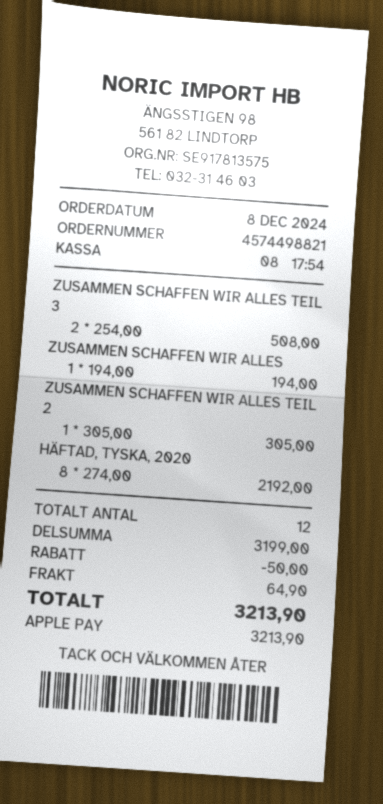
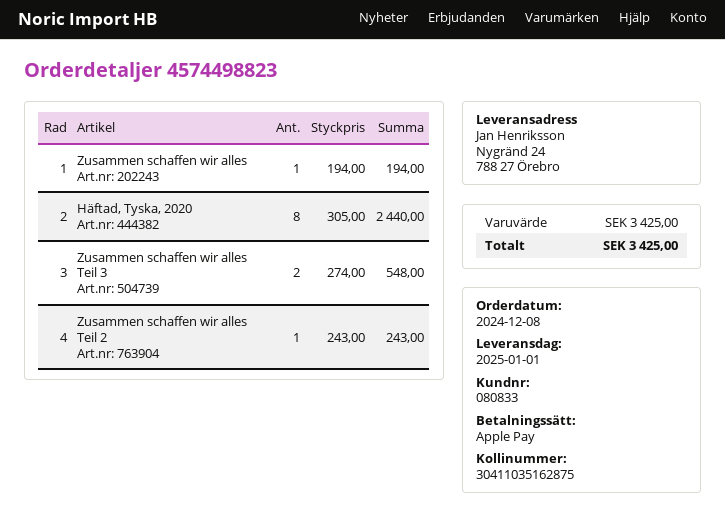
order number: 4574498821 -> 4574498823
ZUSAMMEN SCHAFFEN WIR ALLES TEIL 3: 2 x 254.00 = 508.00 -> 2 x 274.00 = 548.00
ZUSAMMEN SCHAFFEN WIR ALLES TEIL 2: 1 x 305.00 = 305.00 -> 1 x 243.00 = 243.00
HÄFTAD, TYSKA, 2020: 8 x 274.00 = 2192.00 -> 8 x 305.00 = 2440.00
subtotal: 3199.00 -> 3425.00
discount: 50.00 -> none
shipping: 64.90 -> none
total: 3213.90 -> 3425.00

